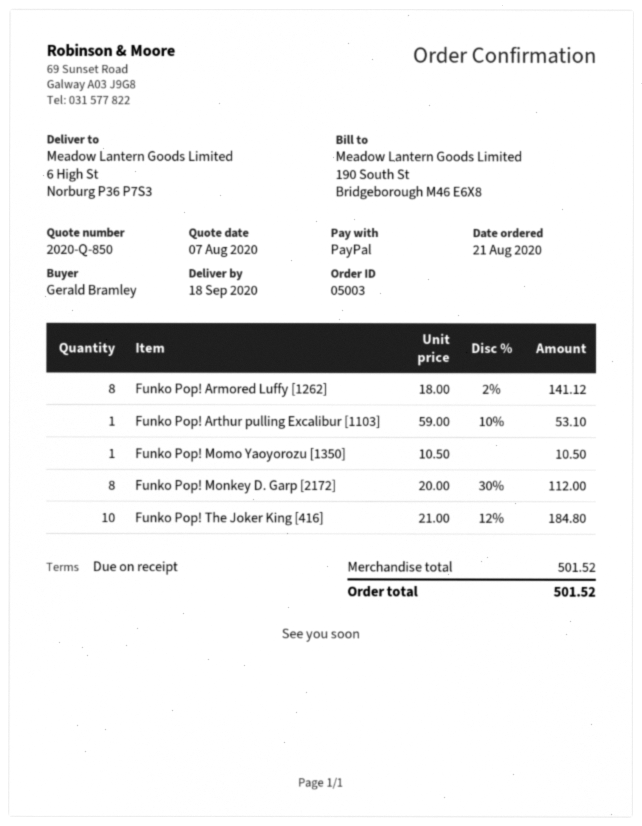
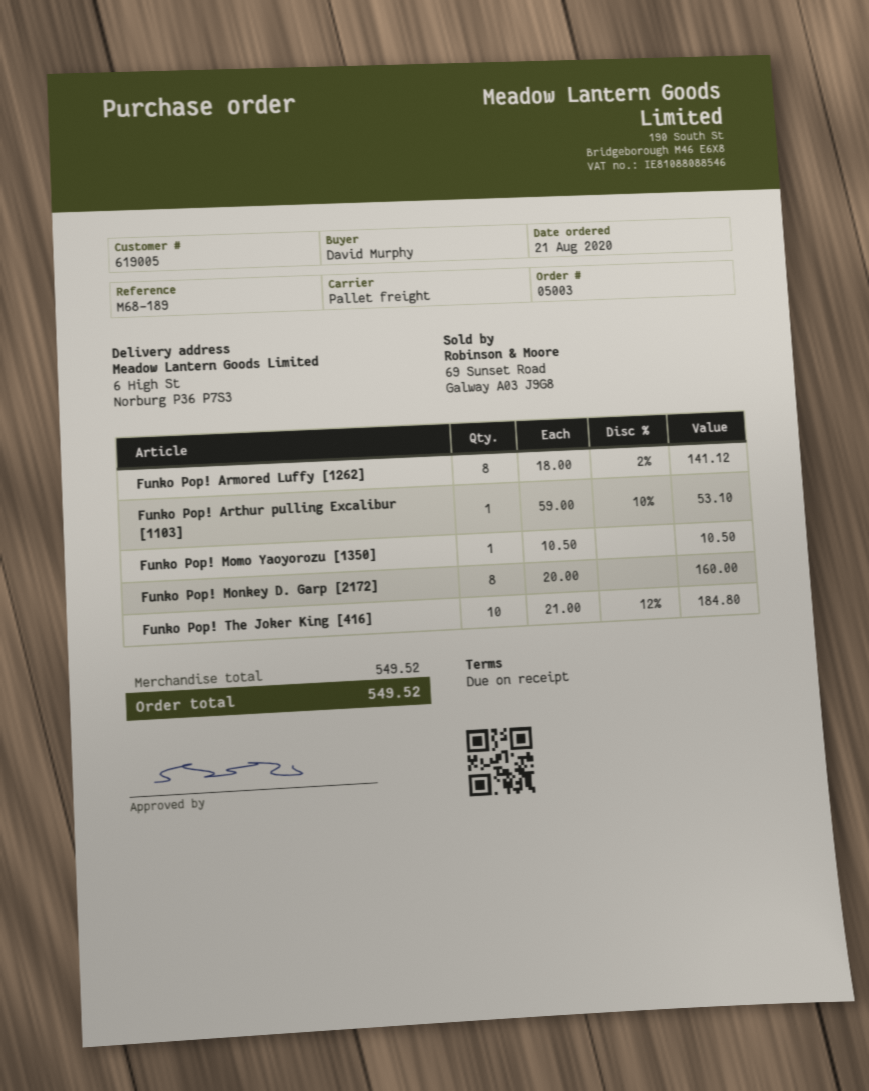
ordered by: Gerald Bramley -> David Murphy
Funko Pop! Monkey D. Garp [2172]: 8 x 20.00 - 30% = 112.00 -> 8 x 20.00 = 160.00
subtotal: 501.52 -> 549.52
total: 501.52 -> 549.52

